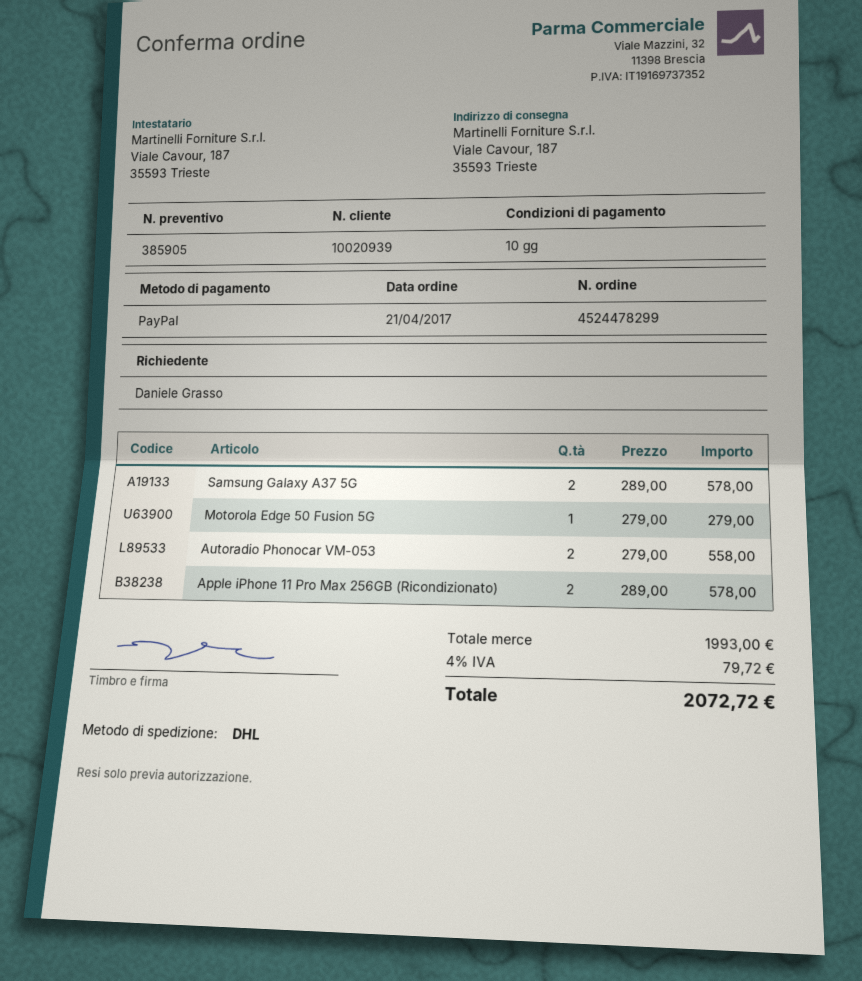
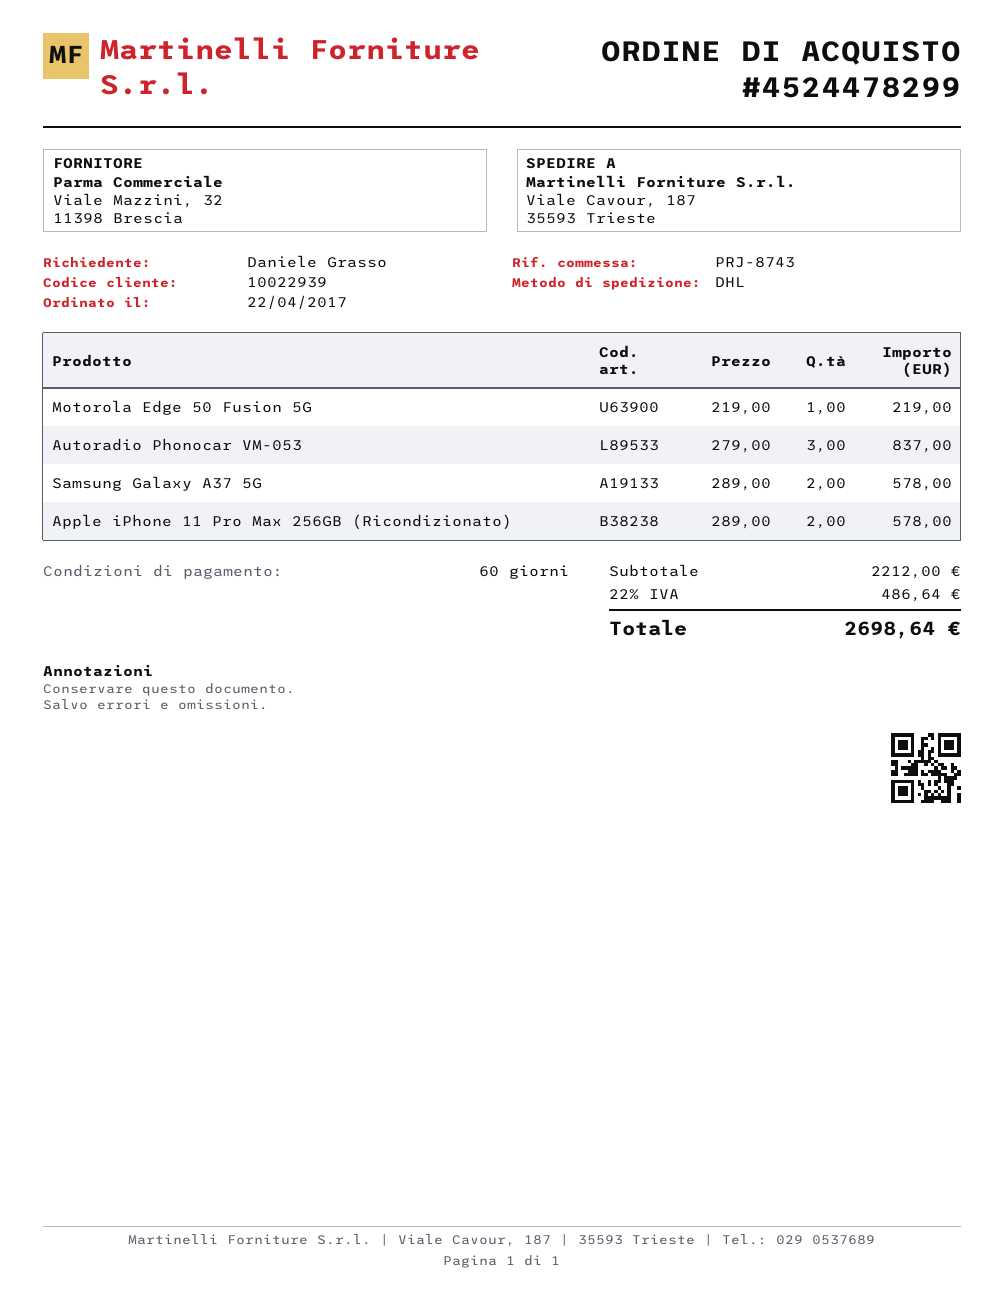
order date: 2017-04-21 -> 2017-04-22
payment terms: 10 days -> 60 days
customer number: 10020939 -> 10022939
Motorola Edge 50 Fusion 5G: 1 x 279.00 = 279.00 -> 1 x 219.00 = 219.00
Autoradio Phonocar VM-053: 2 x 279.00 = 558.00 -> 3 x 279.00 = 837.00
subtotal: 1993.00 -> 2212.00
tax: 4% = 79.72 -> 22% = 486.64
total: 2072.72 -> 2698.64

